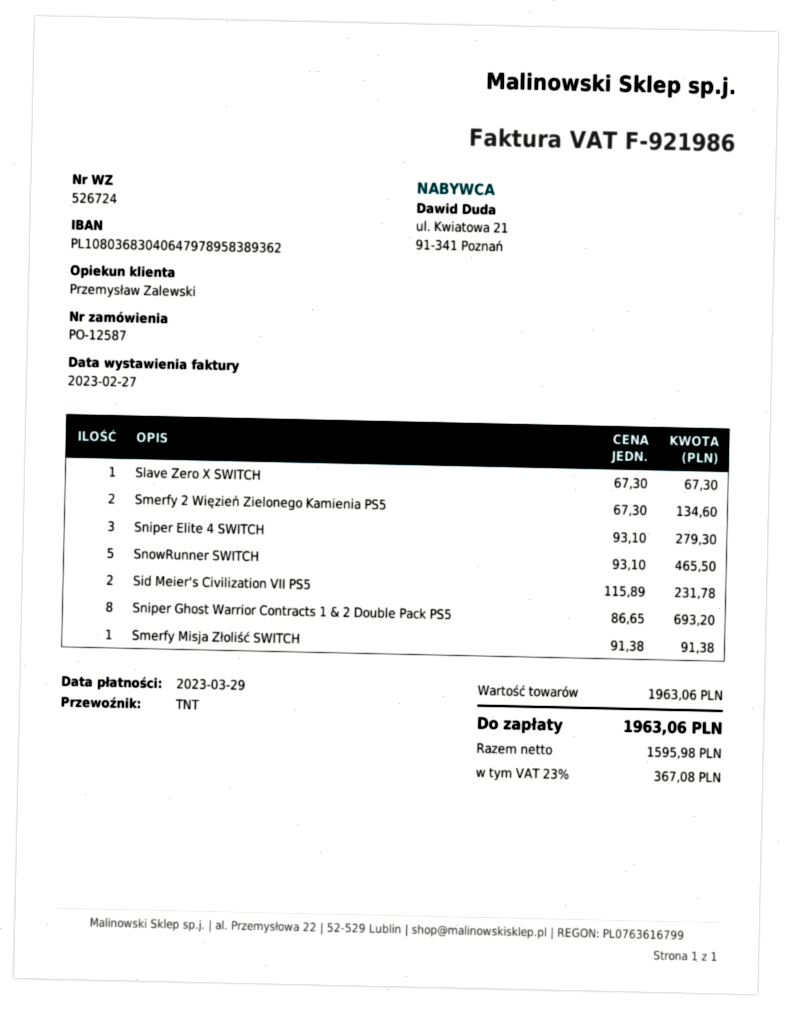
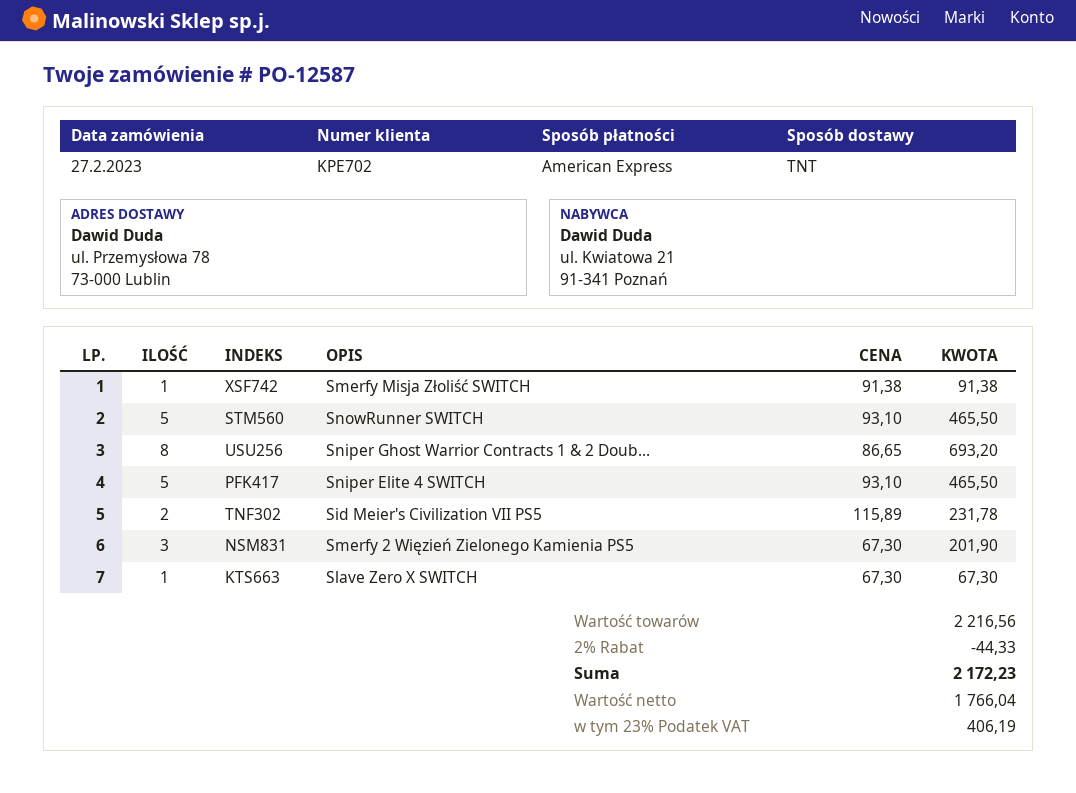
Smerfy 2 Więzień Zielonego Kamienia PS5: 2 x 67.30 = 134.60 -> 3 x 67.30 = 201.90
Sniper Elite 4 SWITCH: 3 x 93.10 = 279.30 -> 5 x 93.10 = 465.50
subtotal: 1963.06 -> 2216.56
discount: none -> 2% = 44.33
net: 1595.98 -> 1766.04
tax: 23% = 367.08 -> 23% = 406.19
total: 1963.06 -> 2172.23

